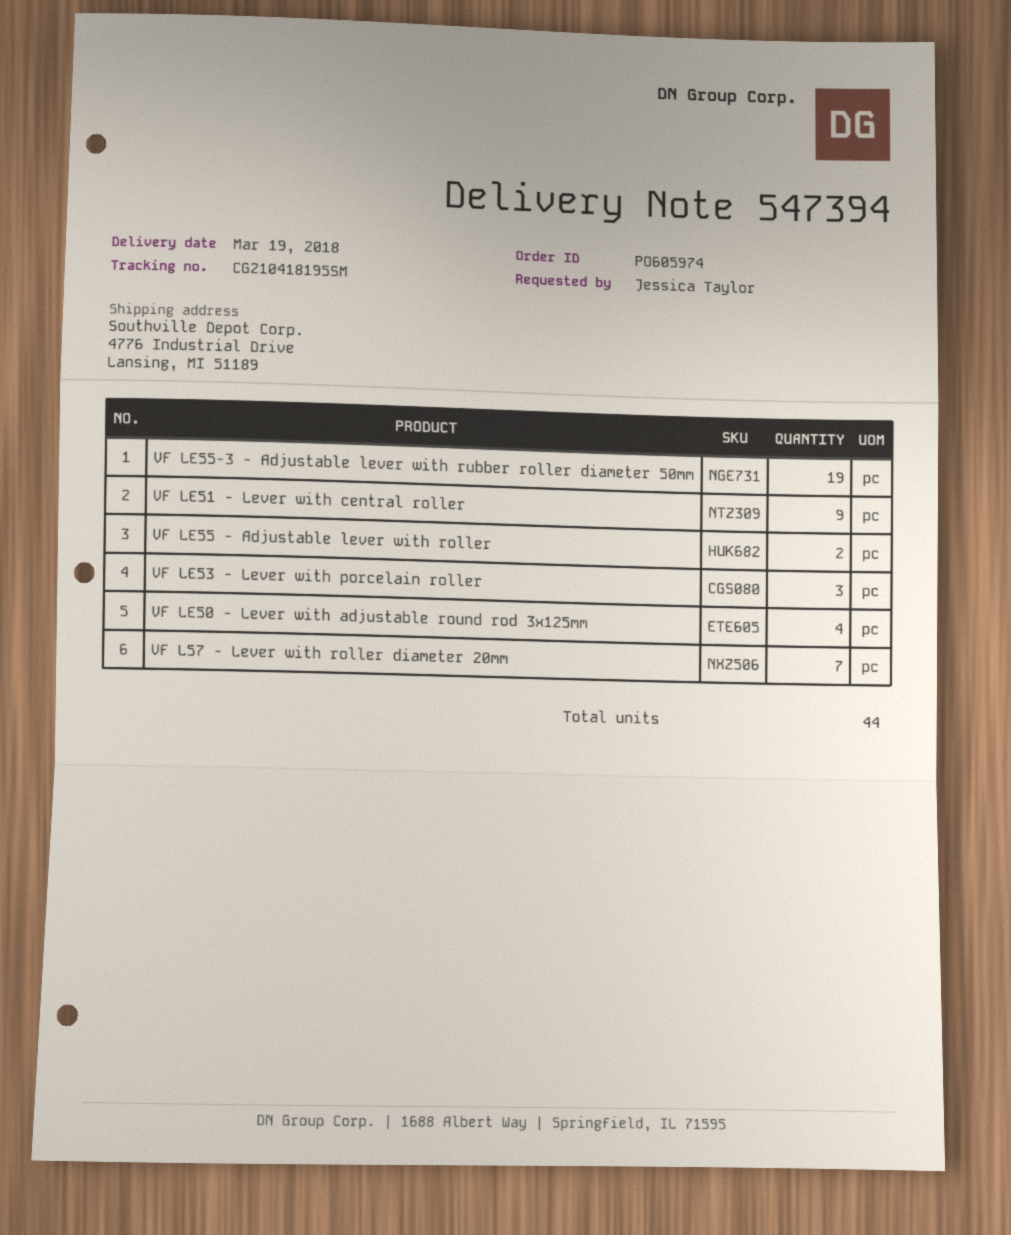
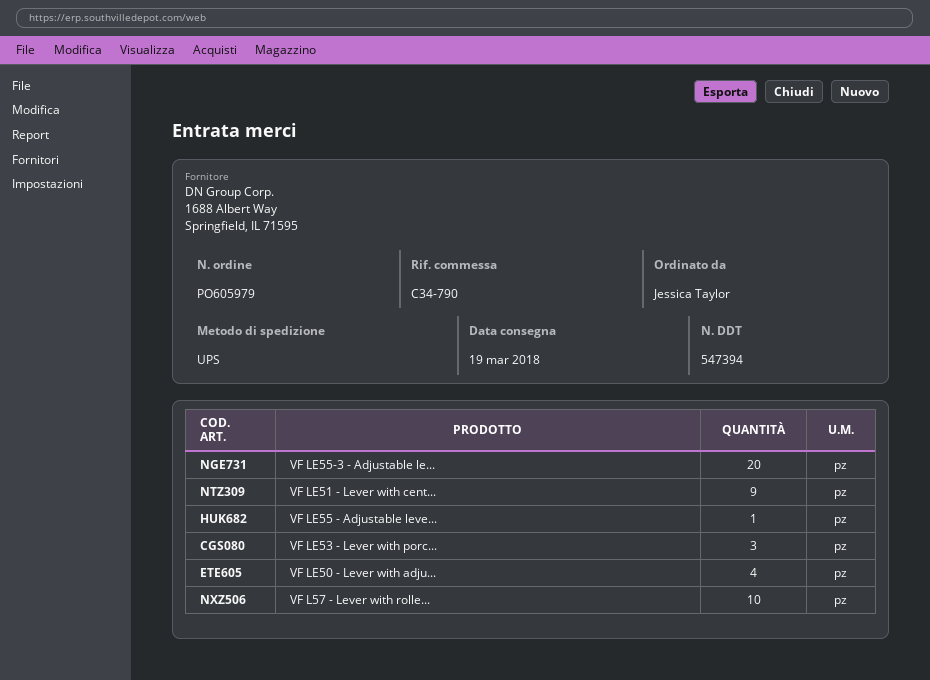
order number: PO605974 -> PO605979
VF LE55-3 - Adjustable lever with rubber roller diameter 50mm: 19 -> 20
VF LE55 - Adjustable lever with roller: 2 -> 1
VF L57 - Lever with roller diameter 20mm: 7 -> 10

